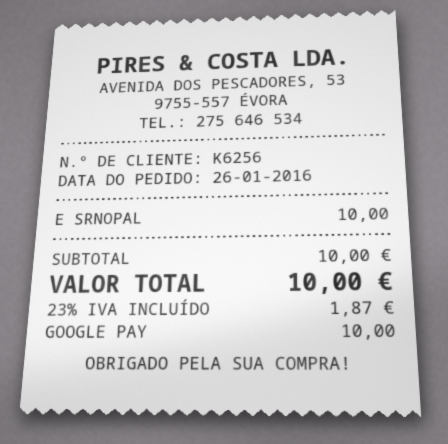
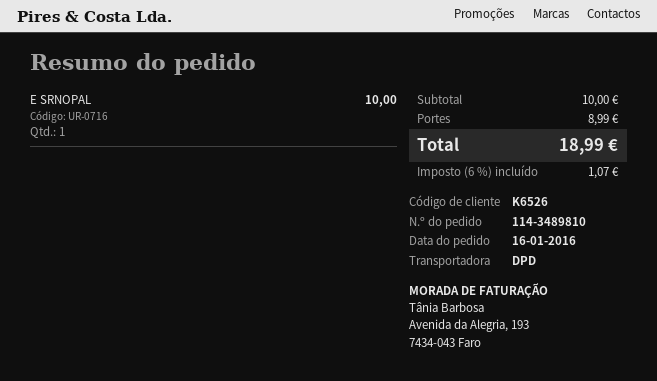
order date: 2016-01-26 -> 2016-01-16
customer number: K6256 -> K6526
shipping: none -> 8.99
tax: 23% = 1.87 -> 6% = 1.07
total: 10.00 -> 18.99

